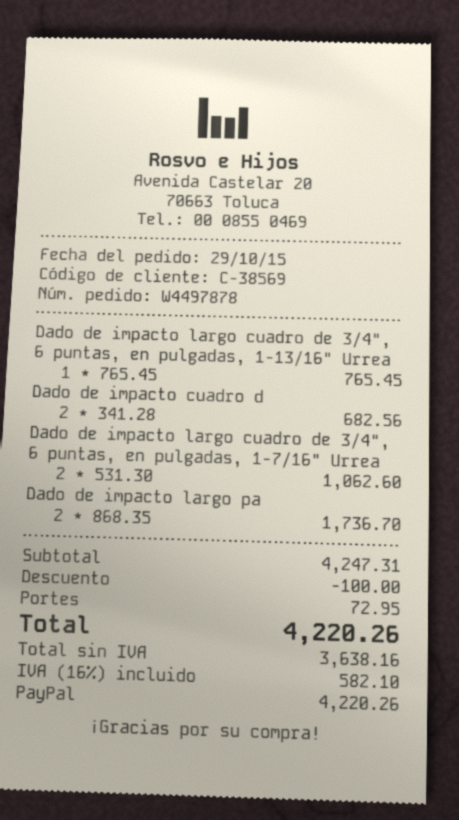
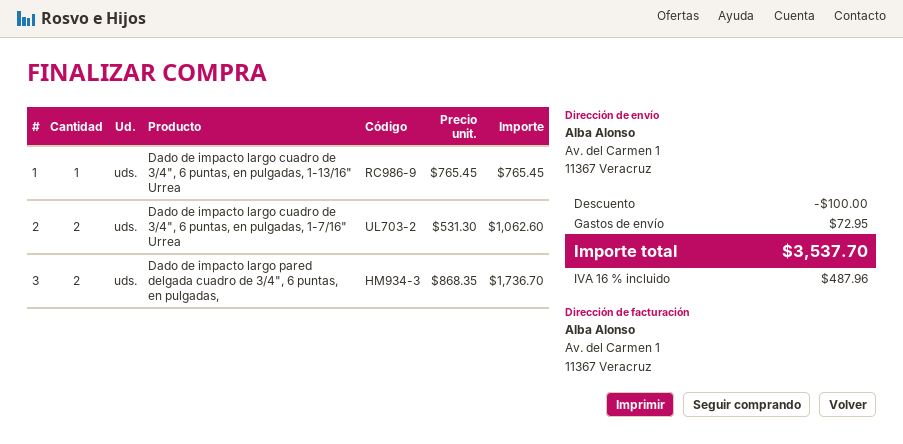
Dado de impacto cuadro d: 2 x 341.28 = 682.56 -> none
tax: 16% = 582.10 -> 16% = 487.96
total: 4220.26 -> 3537.70

